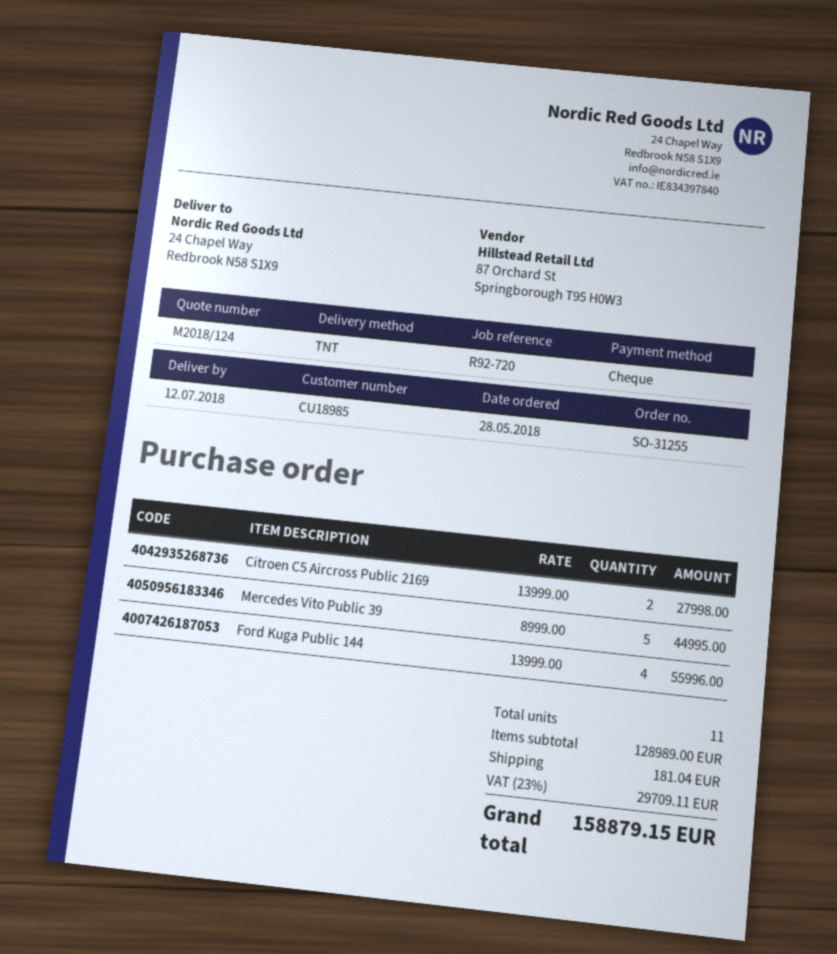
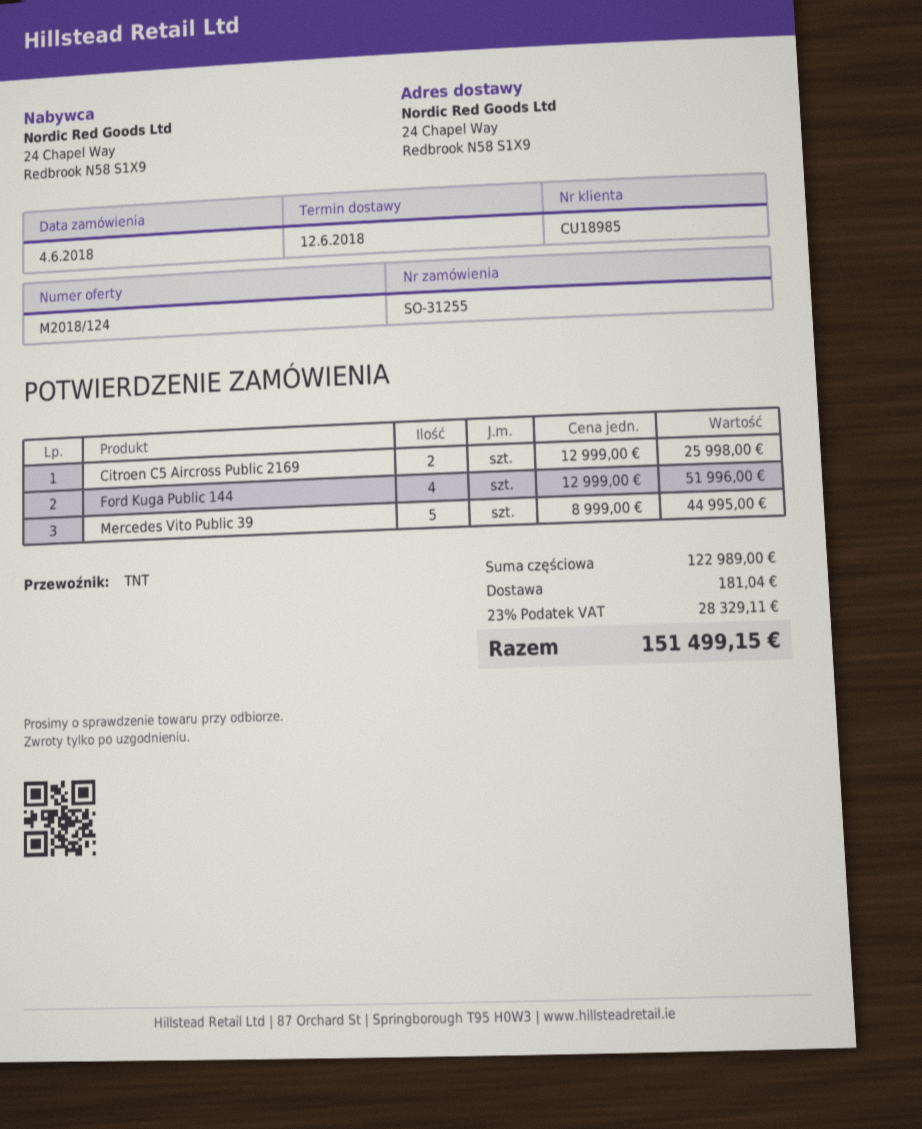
order date: 2018-05-28 -> 2018-06-04
delivery date: 2018-07-12 -> 2018-06-12
Citroen C5 Aircross Public 2169: 2 x 13999.00 = 27998.00 -> 2 x 12999.00 = 25998.00
Ford Kuga Public 144: 4 x 13999.00 = 55996.00 -> 4 x 12999.00 = 51996.00
subtotal: 128989.00 -> 122989.00
tax: 23% = 29709.11 -> 23% = 28329.11
total: 158879.15 -> 151499.15

